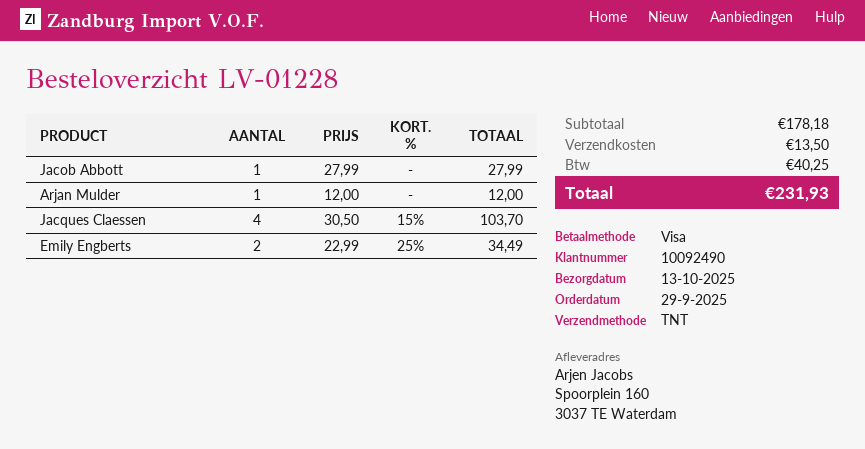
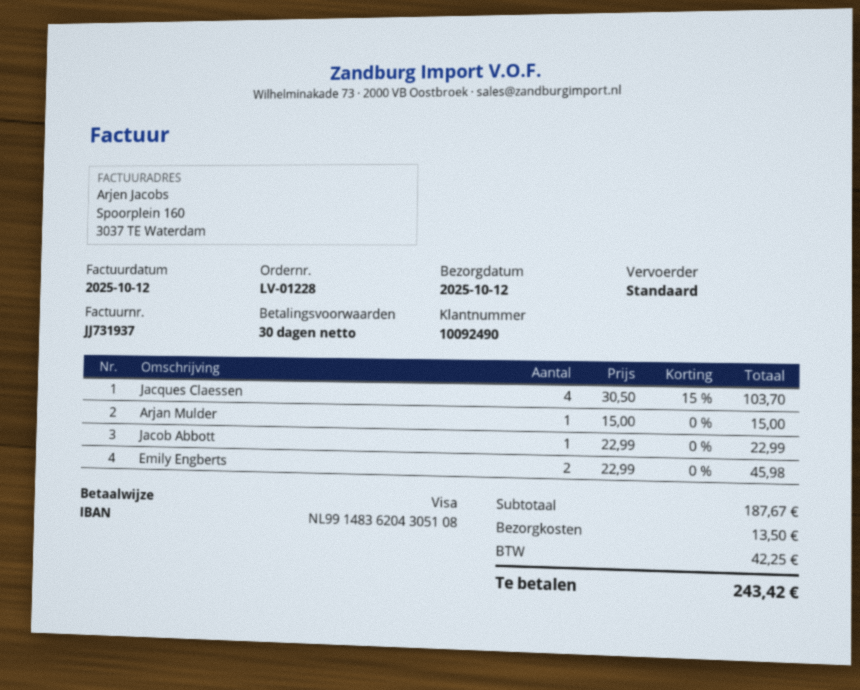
delivery date: 2025-10-13 -> 2025-10-12
shipping method: TNT -> standard
Jacob Abbott: 1 x 27.99 = 27.99 -> 1 x 22.99 = 22.99
Arjan Mulder: 1 x 12.00 = 12.00 -> 1 x 15.00 = 15.00
Emily Engberts: 2 x 22.99 - 25% = 34.49 -> 2 x 22.99 = 45.98
subtotal: 178.18 -> 187.67
tax: 40.25 -> 42.25
total: 231.93 -> 243.42

